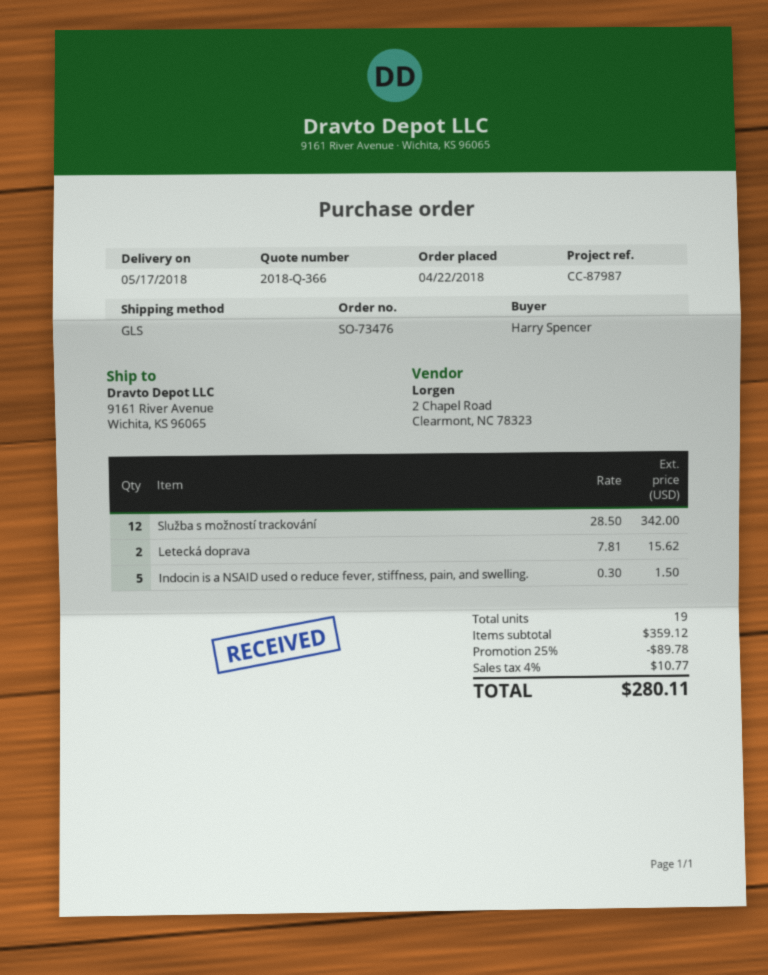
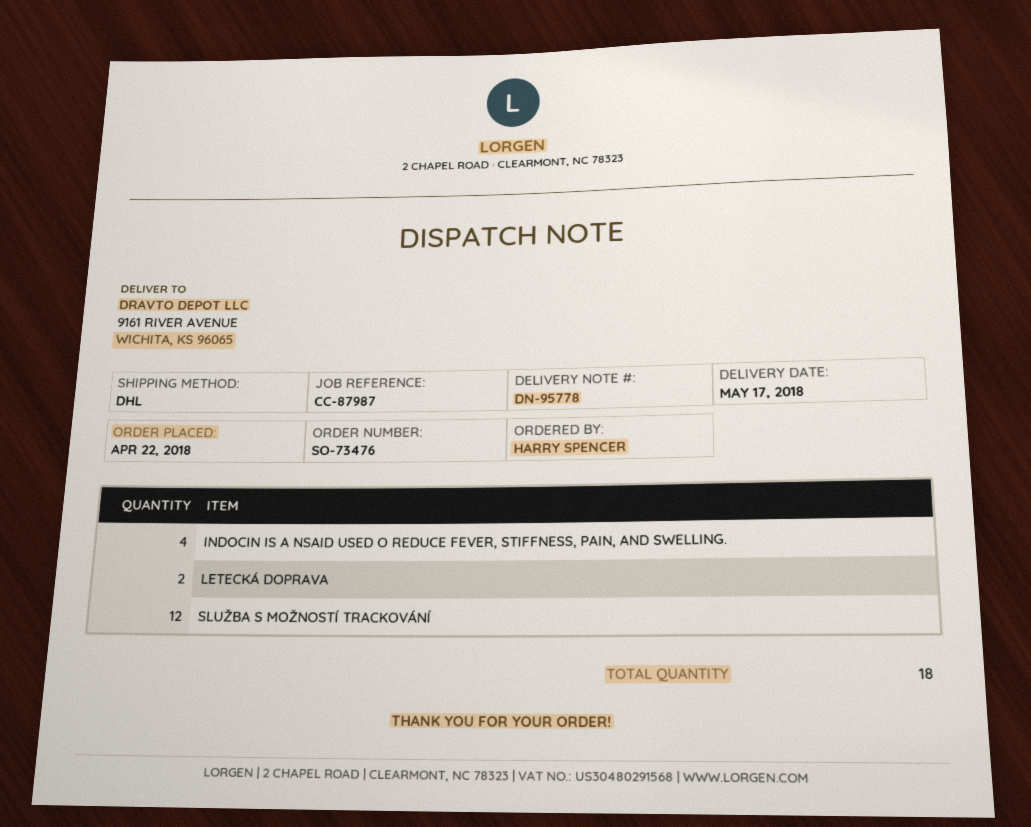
shipping method: GLS -> DHL
Indocin is a NSAID used o reduce fever, stiffness, pain, and swelling.: 5 -> 4
total quantity: 19 -> 18

